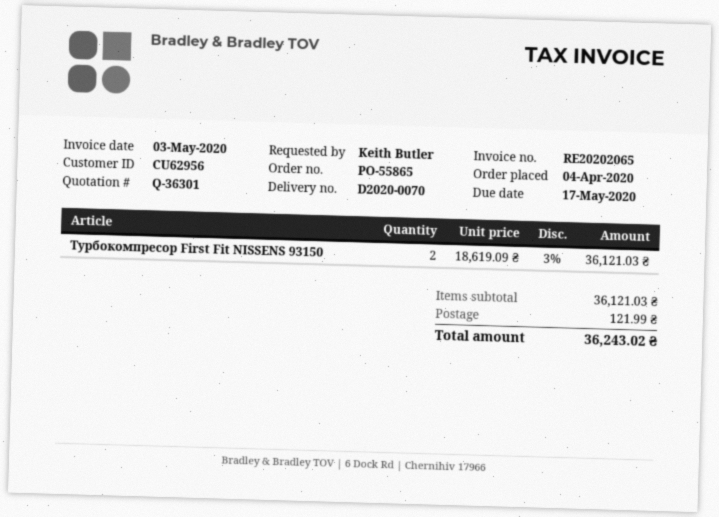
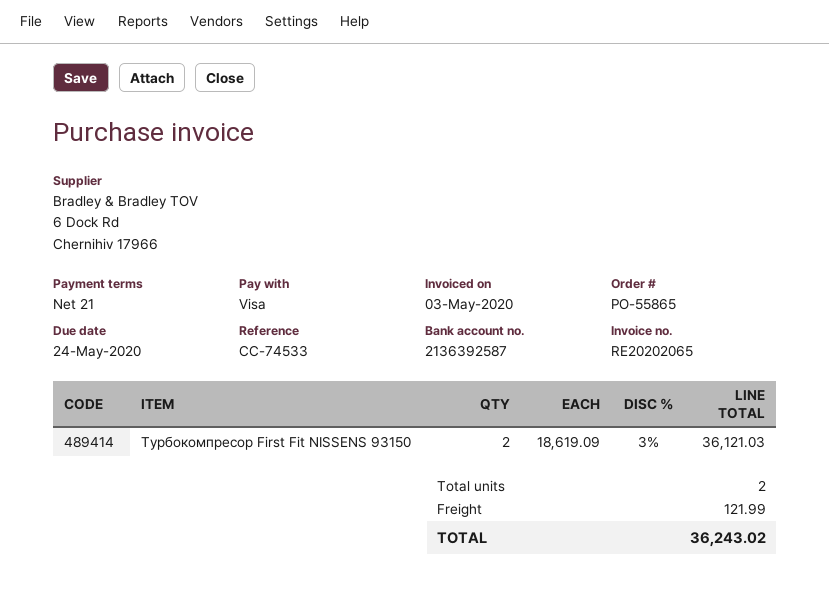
due date: 2020-05-17 -> 2020-05-24

